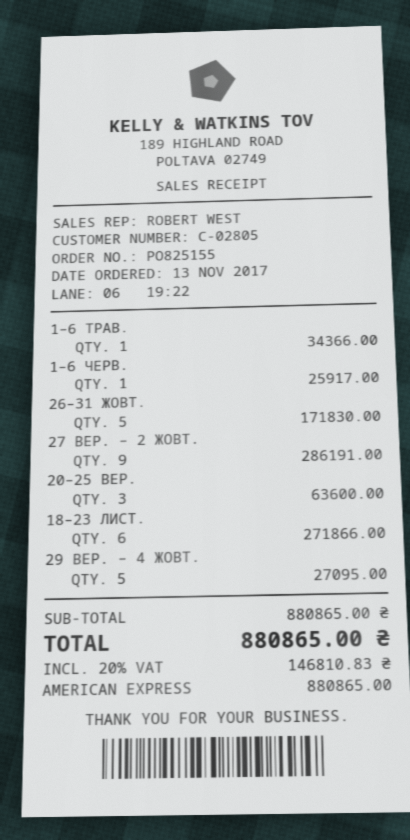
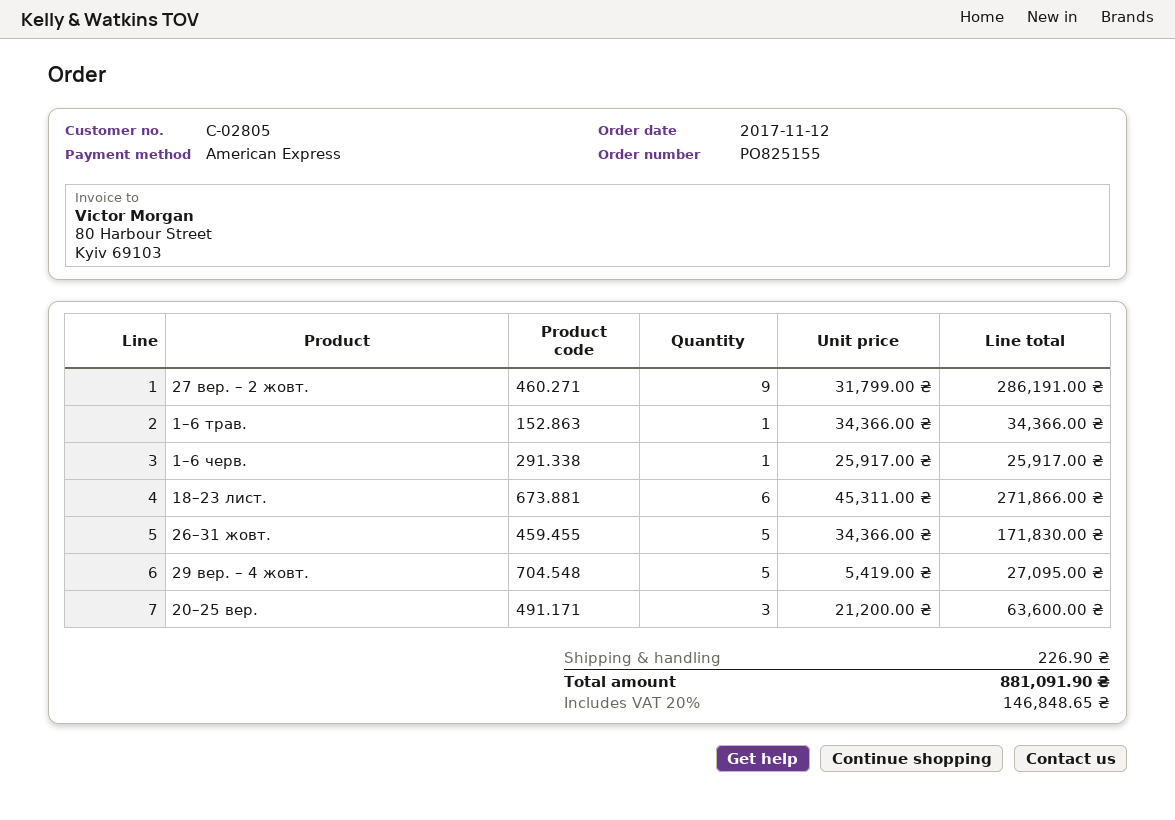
order date: 2017-11-13 -> 2017-11-12
shipping: none -> 226.90
tax: 20% = 146810.83 -> 20% = 146848.65
total: 880865.00 -> 881091.90

